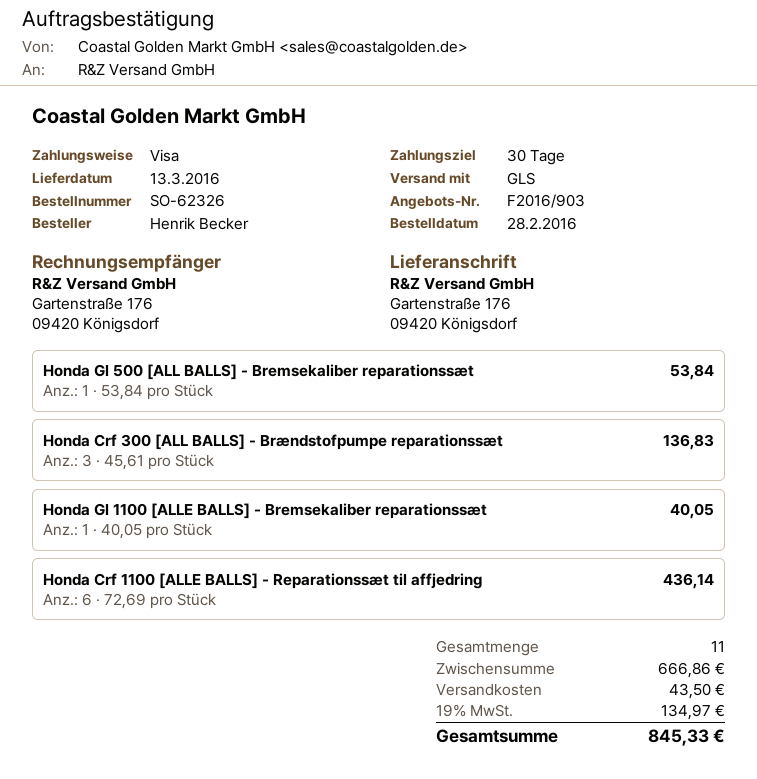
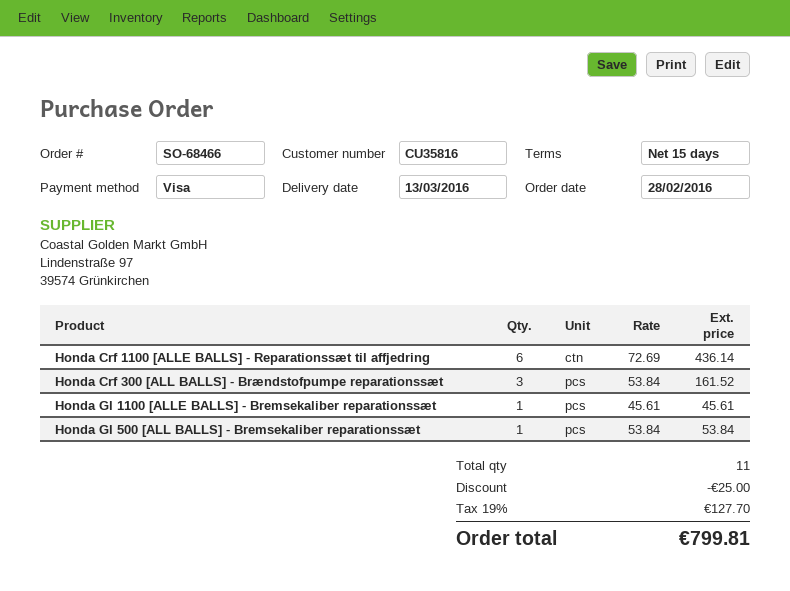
order number: SO-62326 -> SO-68466
payment terms: 30 days -> 15 days
Honda Crf 300 [ALL BALLS] - Brændstofpumpe reparationssæt: 3 x 45.61 = 136.83 -> 3 x 53.84 = 161.52
Honda Gl 1100 [ALLE BALLS] - Bremsekaliber reparationssæt: 1 x 40.05 = 40.05 -> 1 x 45.61 = 45.61
discount: none -> 25.00
shipping: 43.50 -> none
tax: 19% = 134.97 -> 19% = 127.70
total: 845.33 -> 799.81

